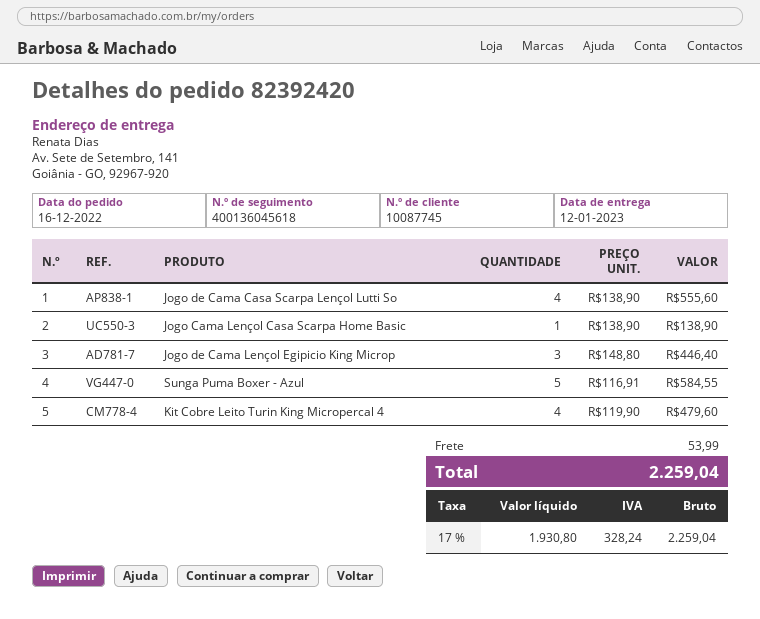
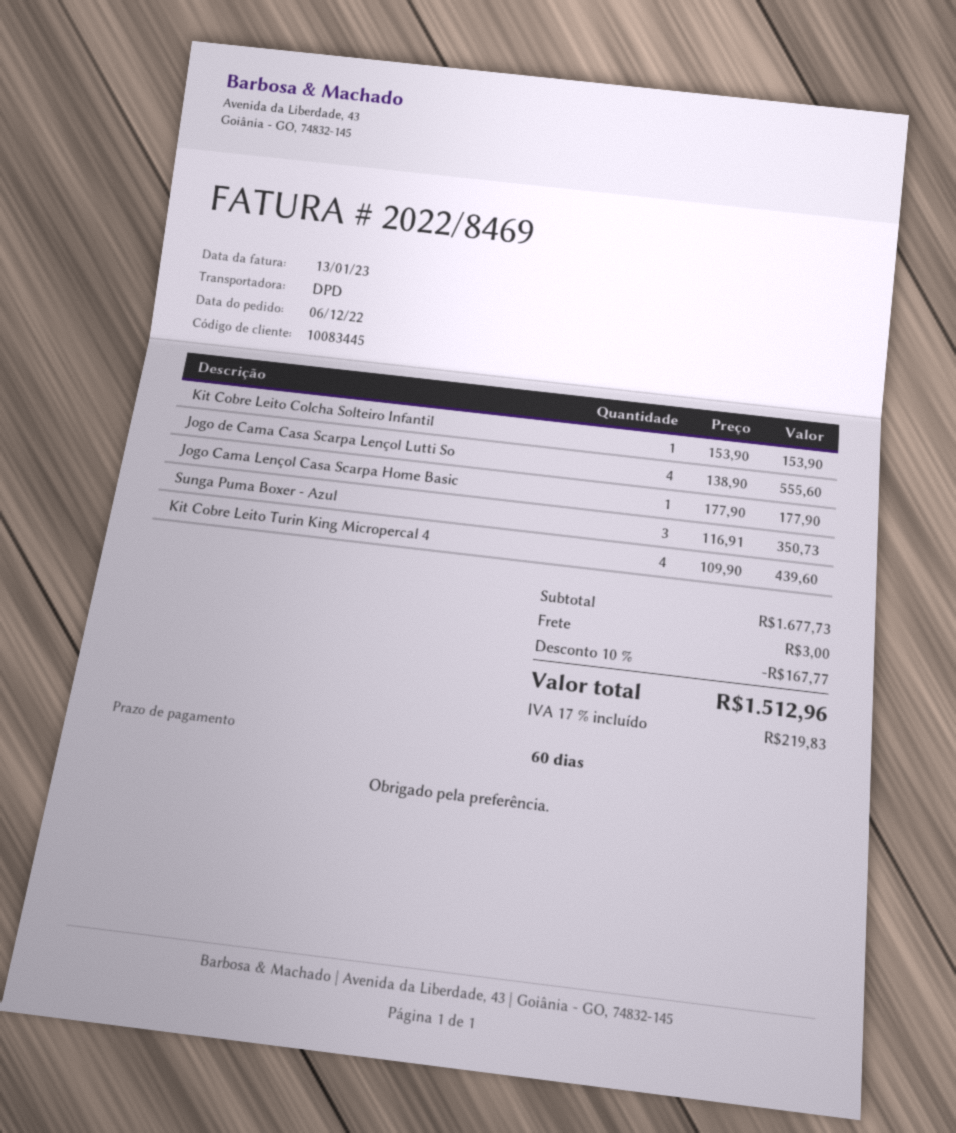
order date: 2022-12-16 -> 2022-12-06
customer number: 10087745 -> 10083445
Jogo Cama Lençol Casa Scarpa Home Basic: 1 x 138.90 = 138.90 -> 1 x 177.90 = 177.90
Jogo de Cama Lençol Egipicio King Microp: 3 x 148.80 = 446.40 -> none
Sunga Puma Boxer - Azul: 5 x 116.91 = 584.55 -> 3 x 116.91 = 350.73
Kit Cobre Leito Turin King Micropercal 4: 4 x 119.90 = 479.60 -> 4 x 109.90 = 439.60
Kit Cobre Leito Colcha Solteiro Infantil: none -> 1 x 153.90 = 153.90
discount: none -> 10% = 167.77
shipping: 53.99 -> 3.00
tax: 17% = 328.24 -> 17% = 219.83
total: 2259.04 -> 1512.96

